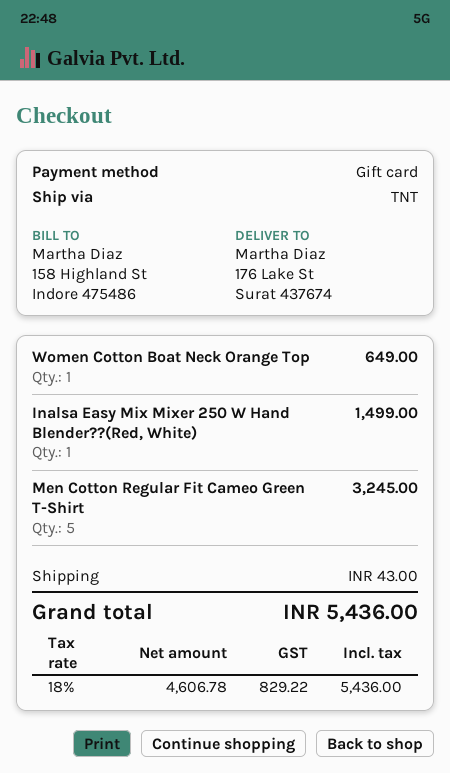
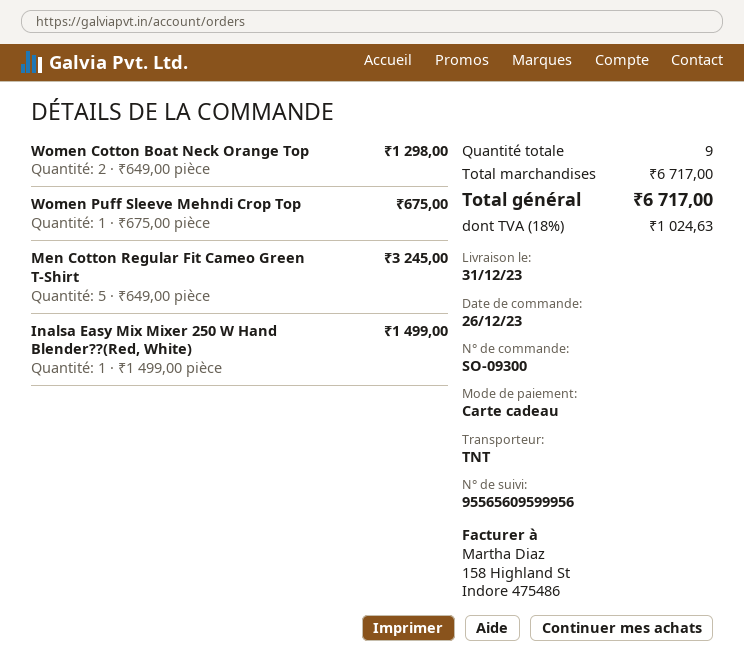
Women Cotton Boat Neck Orange Top: 1 for 649.00 -> 2 for 1298.00
Women Puff Sleeve Mehndi Crop Top: none -> 1 for 675.00
shipping: 43.00 -> none
tax: 18% = 829.22 -> 18% = 1024.63
total: 5436.00 -> 6717.00

